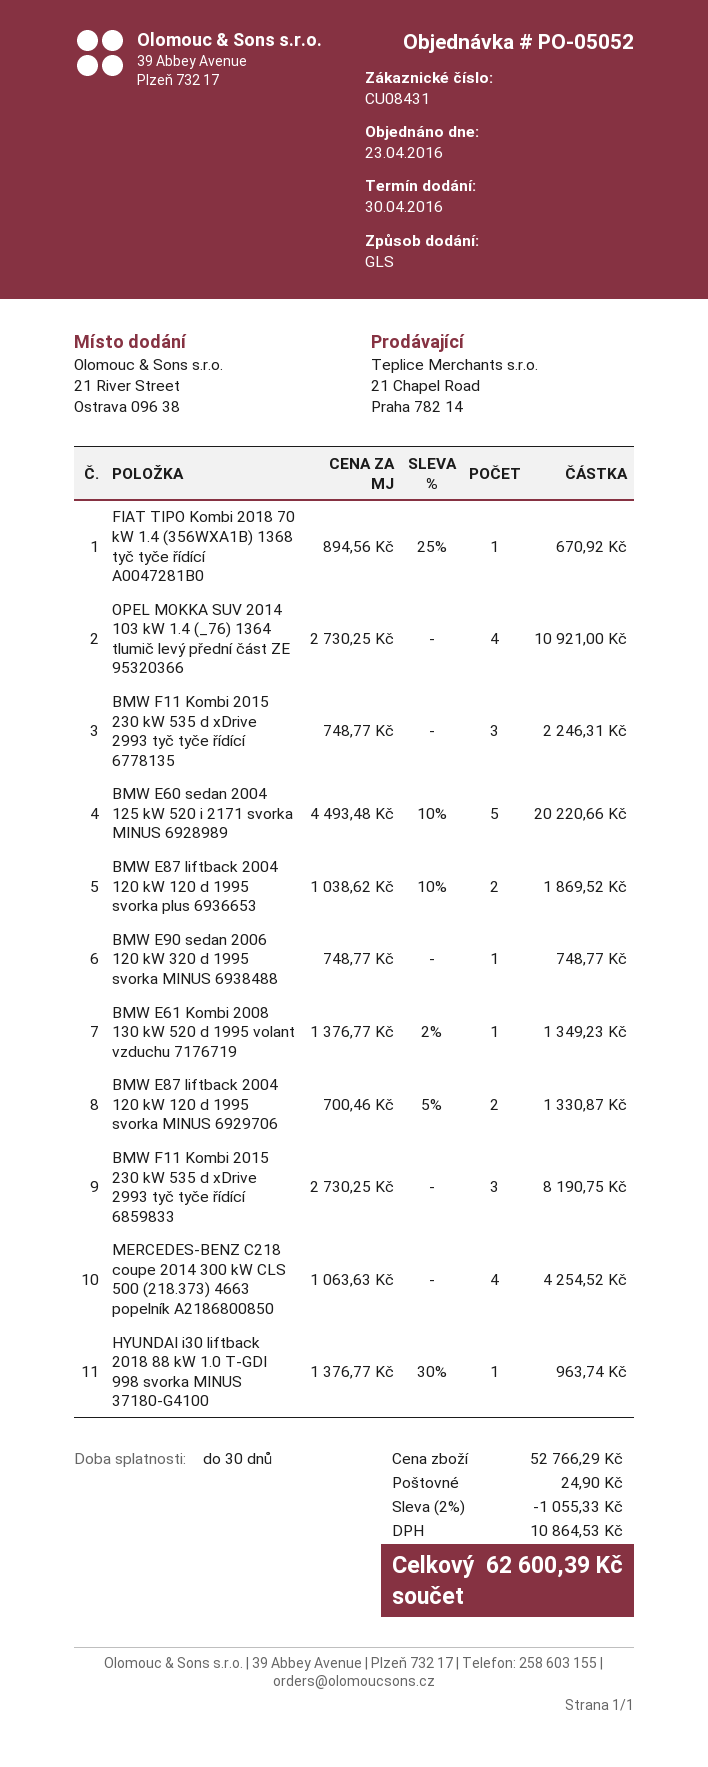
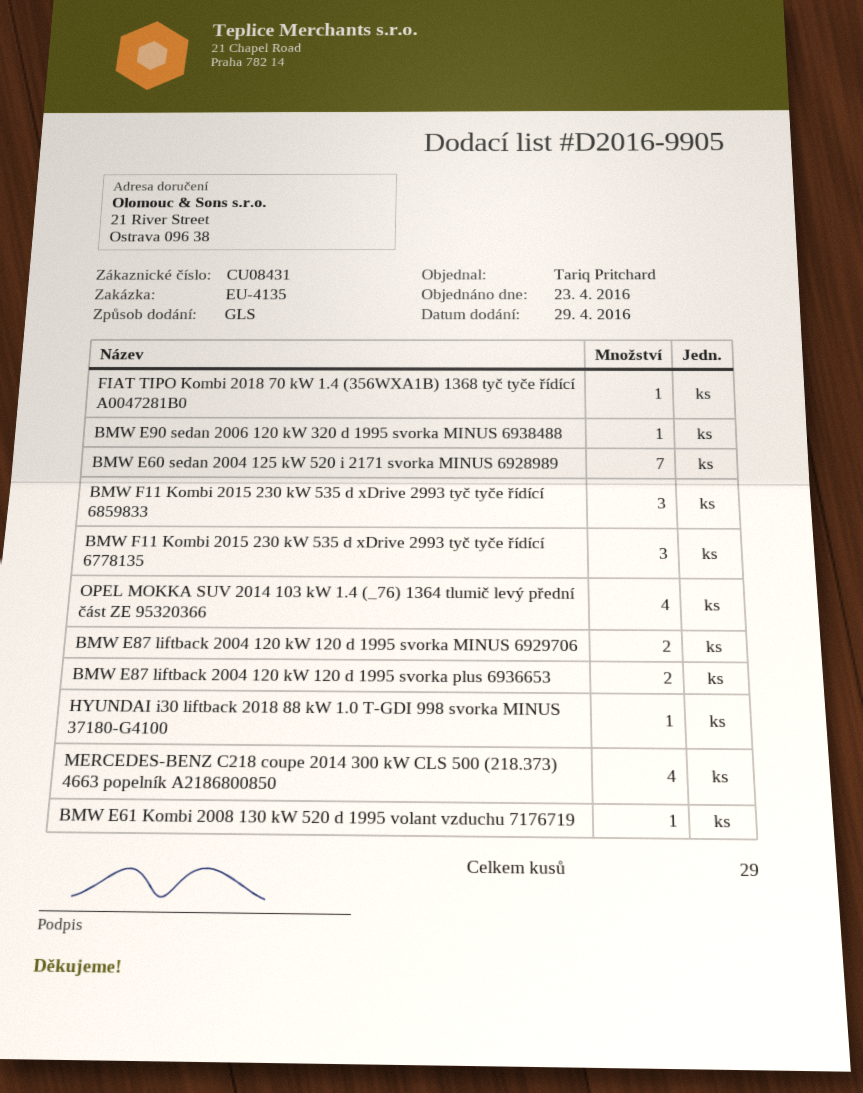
delivery date: 2016-04-30 -> 2016-04-29
BMW E60 sedan 2004 125 kW 520 i 2171 svorka MINUS 6928989: 5 -> 7

